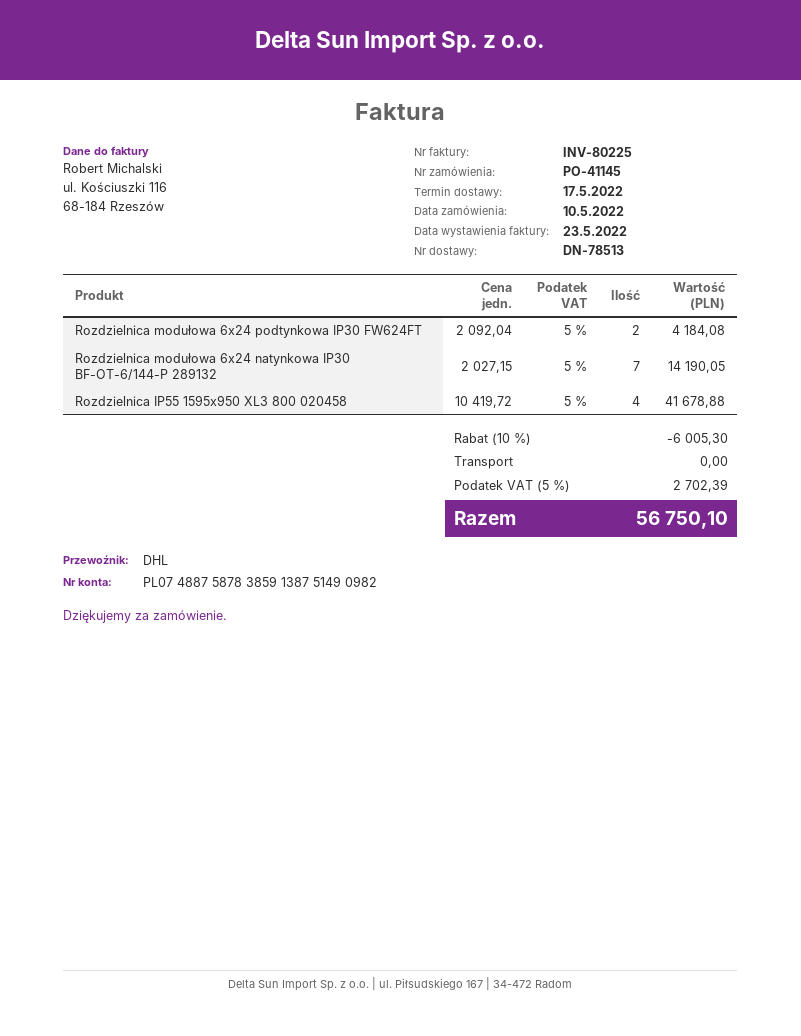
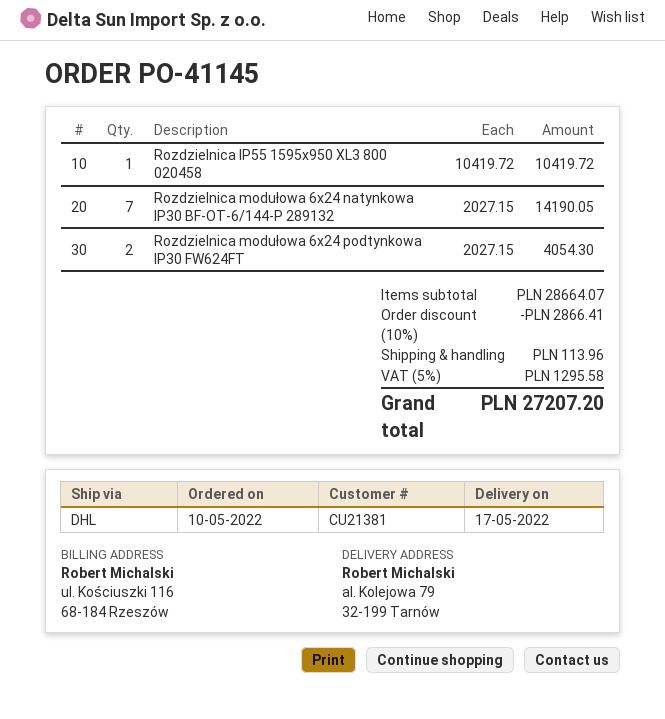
Rozdzielnica modułowa 6x24 podtynkowa IP30 FW624FT: 2 x 2092.04 = 4184.08 -> 2 x 2027.15 = 4054.30
Rozdzielnica IP55 1595x950 XL3 800 020458: 4 x 10419.72 = 41678.88 -> 1 x 10419.72 = 10419.72
discount: 10% = 6005.30 -> 10% = 2866.41
shipping: 0.00 -> 113.96
tax: 5% = 2702.39 -> 5% = 1295.58
total: 56750.10 -> 27207.20

